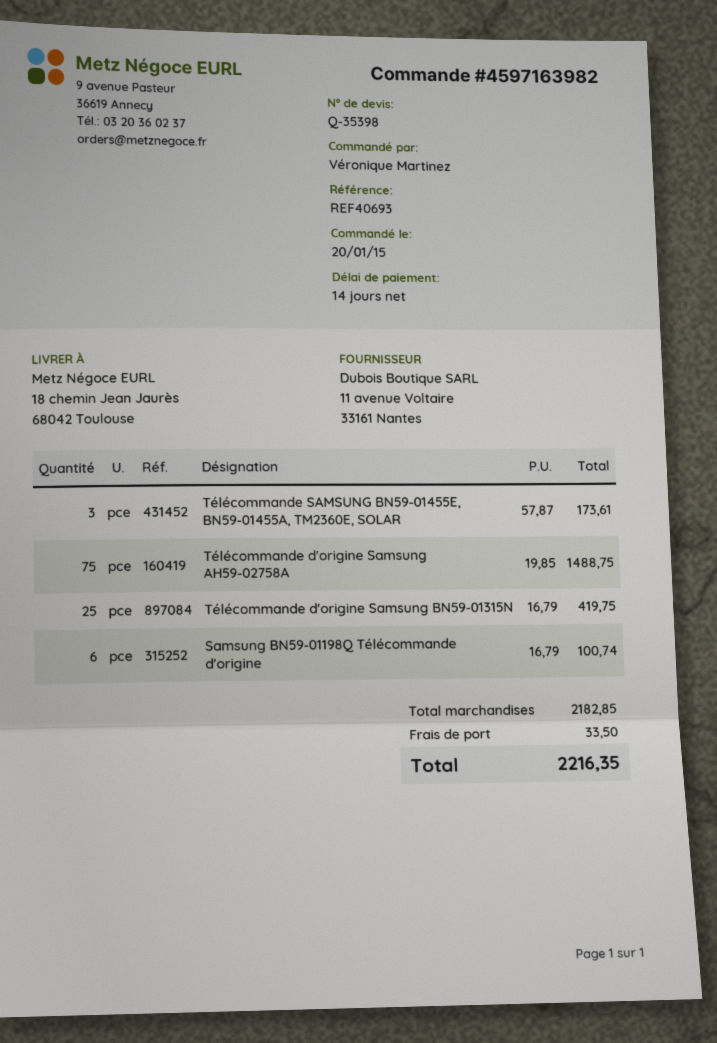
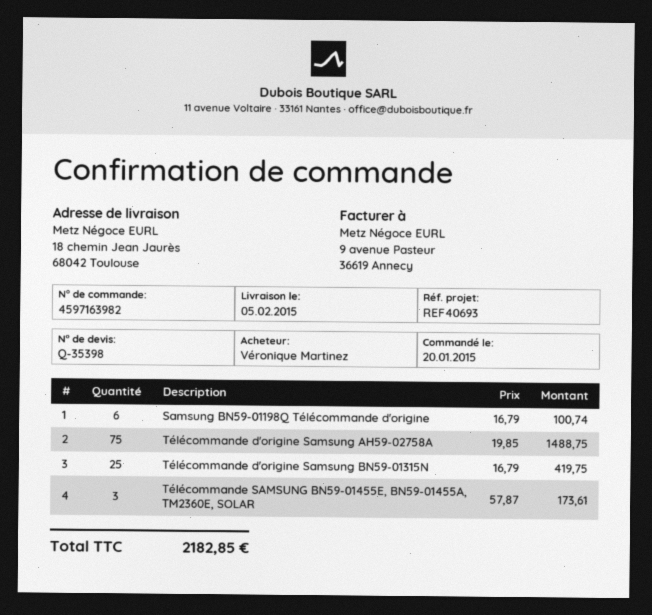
shipping: 33.50 -> none
total: 2216.35 -> 2182.85

